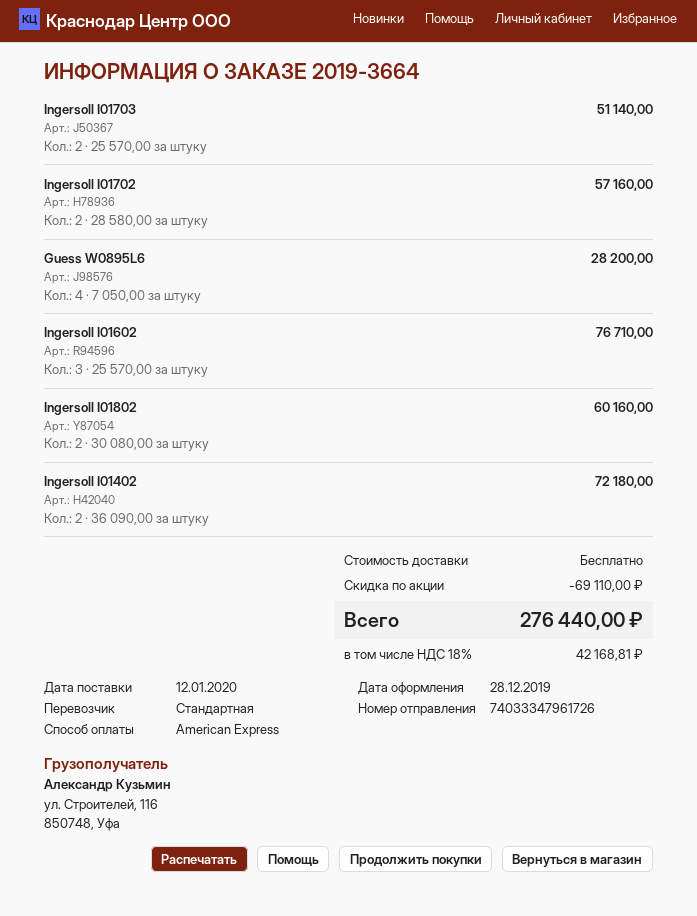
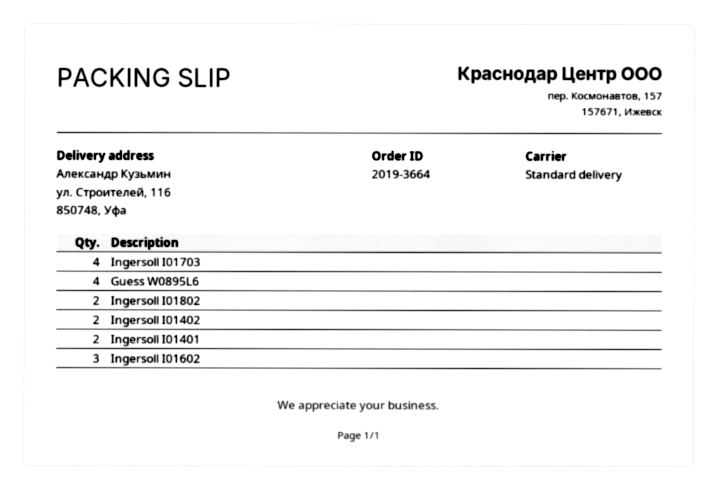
Ingersoll I01703: 2 -> 4
Ingersoll I01702: 2 -> none
Ingersoll I01401: none -> 2

